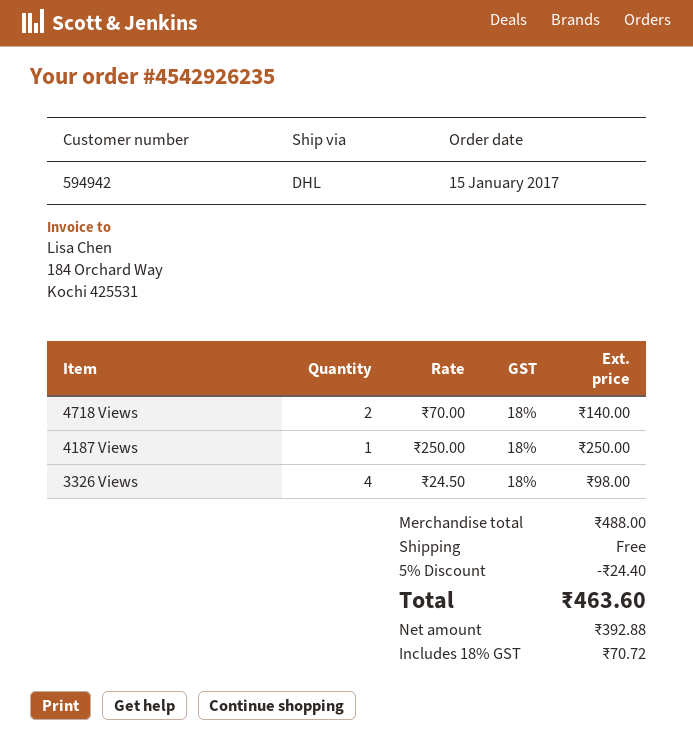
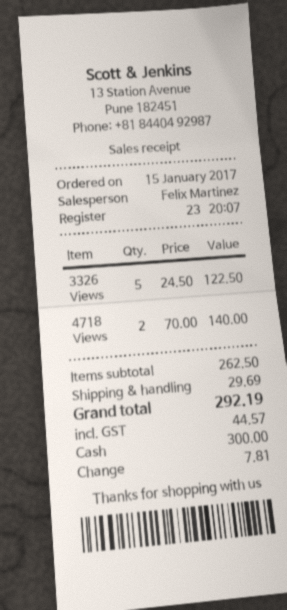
4187 Views: 1 x 250.00 = 250.00 -> none
3326 Views: 4 x 24.50 = 98.00 -> 5 x 24.50 = 122.50
subtotal: 488.00 -> 262.50
discount: 5% = 24.40 -> none
shipping: 0.00 -> 29.69
tax: 70.72 -> 44.57
total: 463.60 -> 292.19

